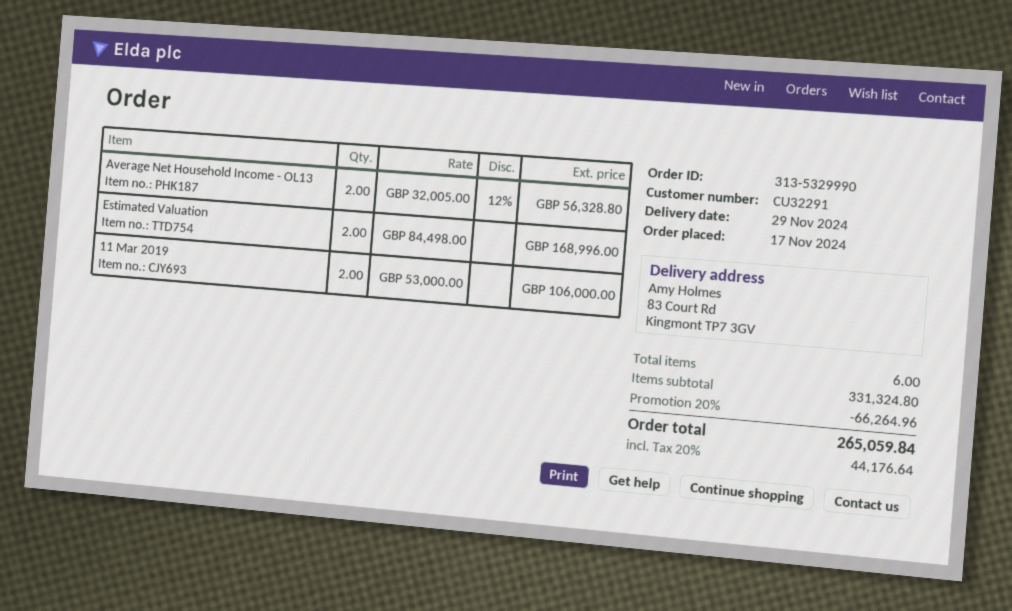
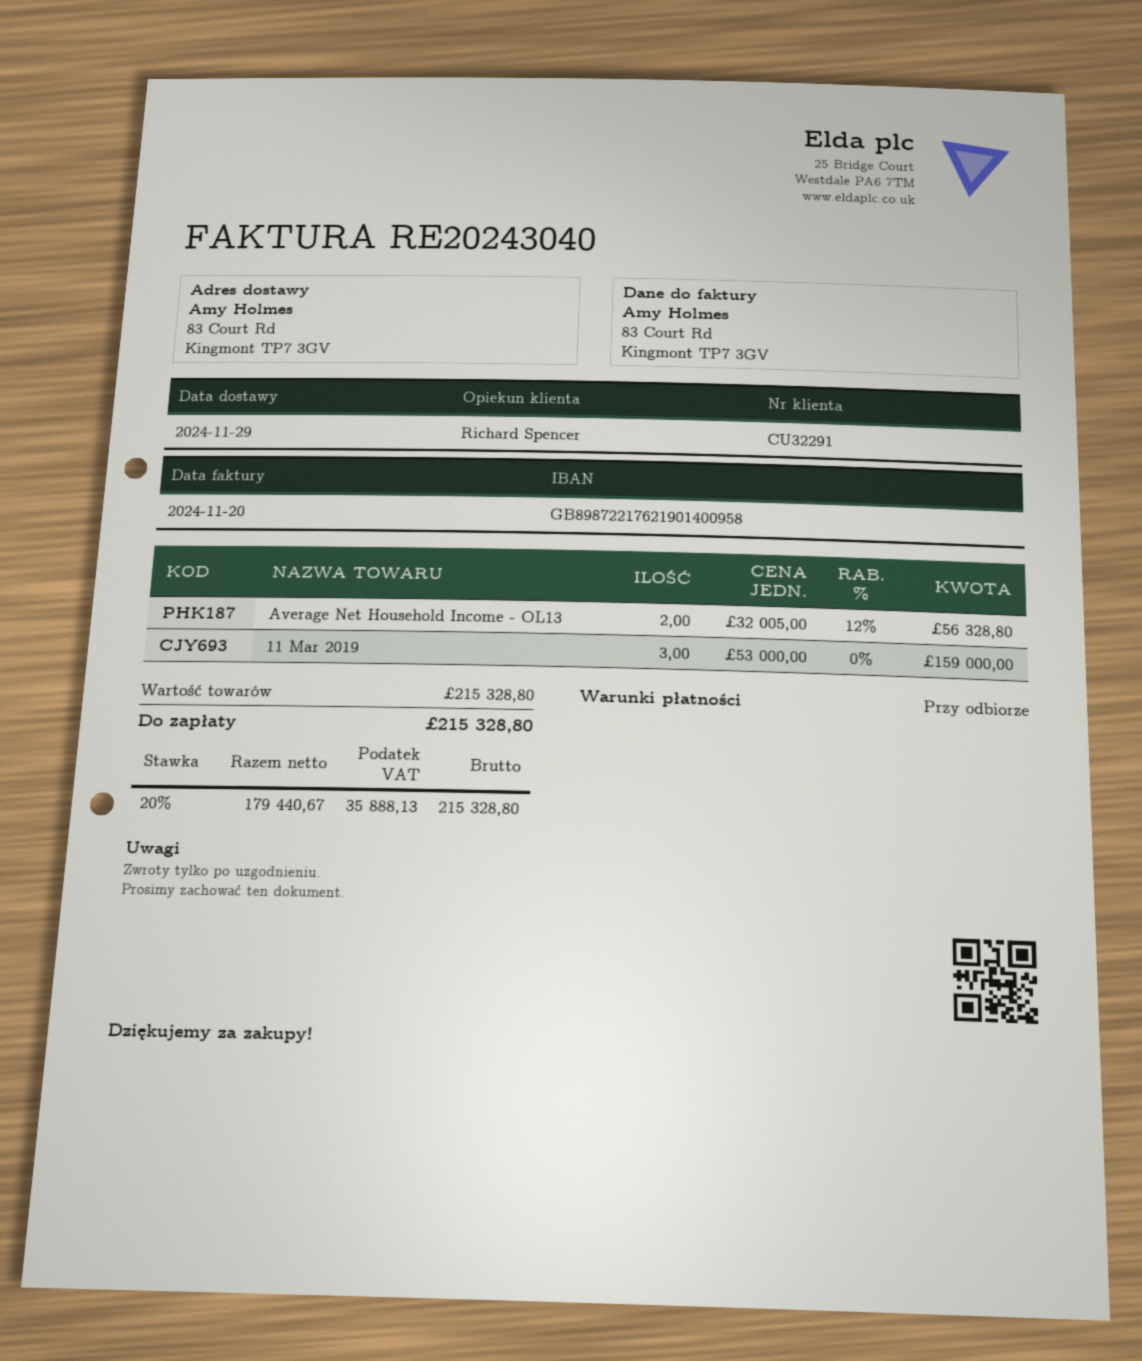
Estimated Valuation: 2 x 84498.00 = 168996.00 -> none
11 Mar 2019: 2 x 53000.00 = 106000.00 -> 3 x 53000.00 = 159000.00
subtotal: 331324.80 -> 215328.80
discount: 20% = 66264.96 -> none
tax: 20% = 44176.64 -> 20% = 35888.13
total: 265059.84 -> 215328.80

